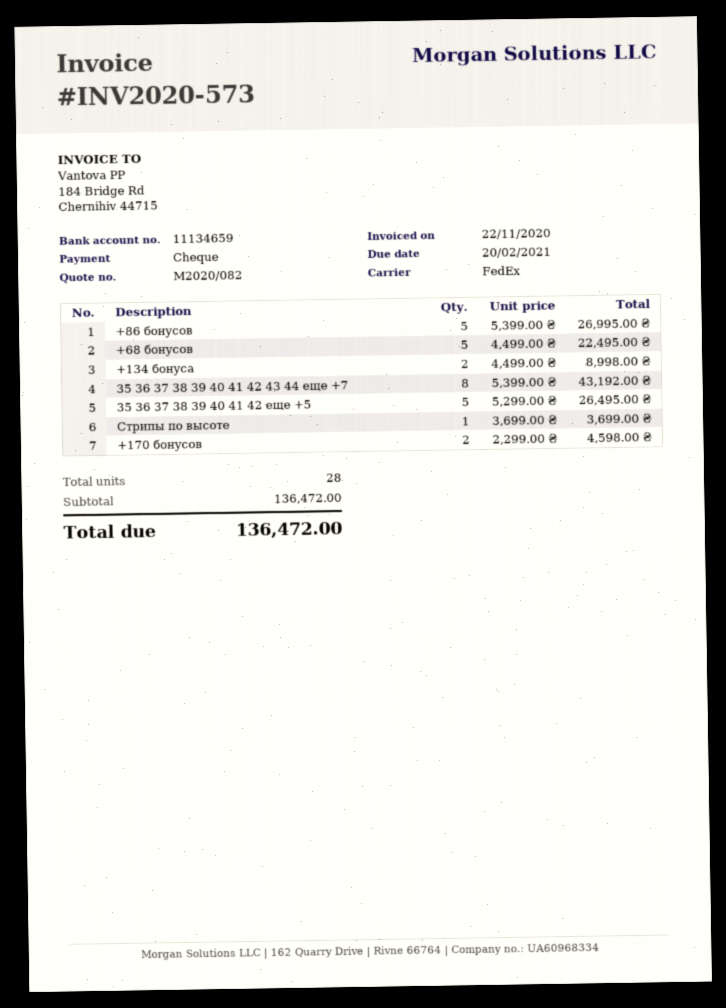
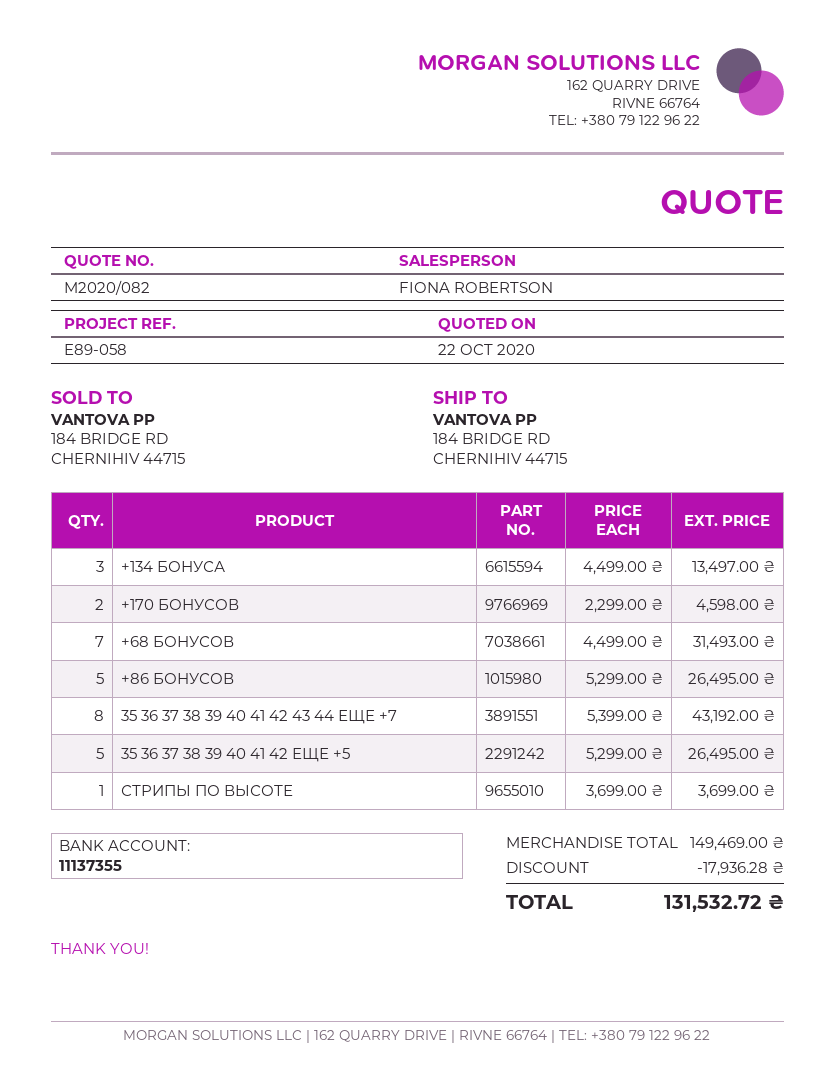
bank account: 11134659 -> 11137355
+86 бонусов: 5 x 5399.00 = 26995.00 -> 5 x 5299.00 = 26495.00
+68 бонусов: 5 x 4499.00 = 22495.00 -> 7 x 4499.00 = 31493.00
+134 бонуса: 2 x 4499.00 = 8998.00 -> 3 x 4499.00 = 13497.00
subtotal: 136472.00 -> 149469.00
discount: none -> 17936.28
total: 136472.00 -> 131532.72

